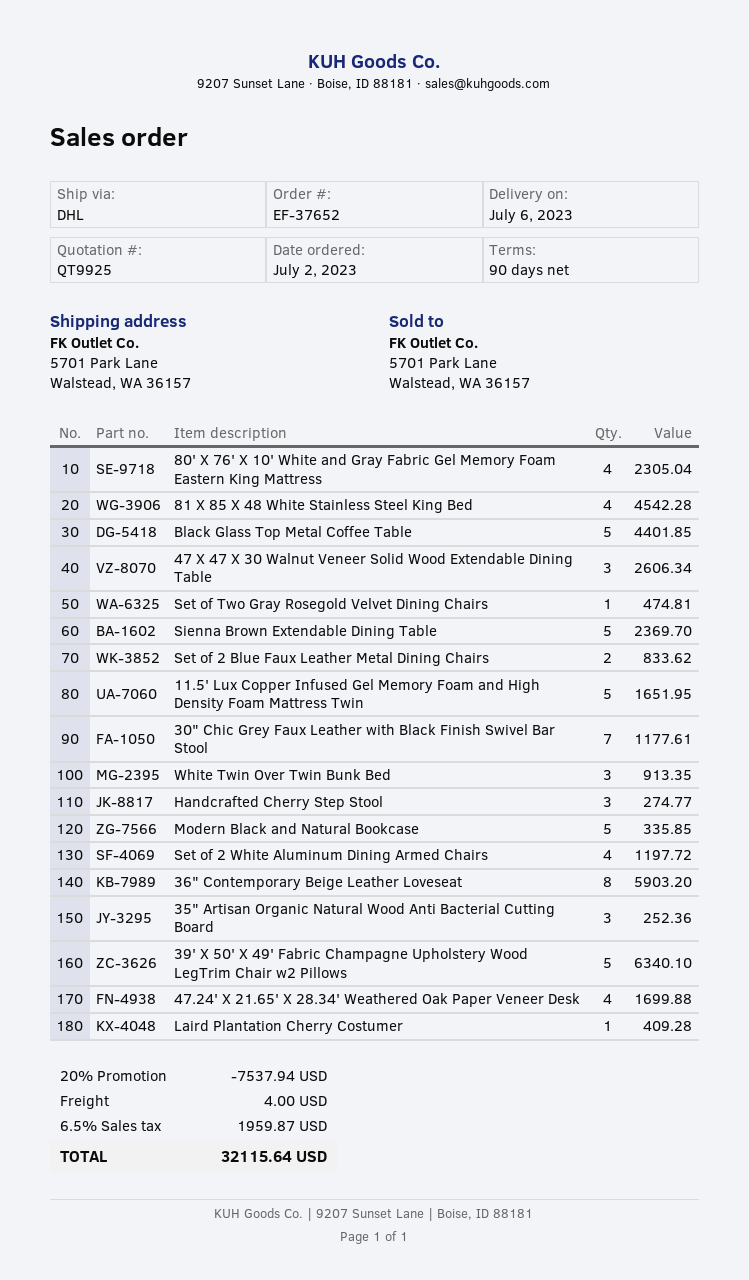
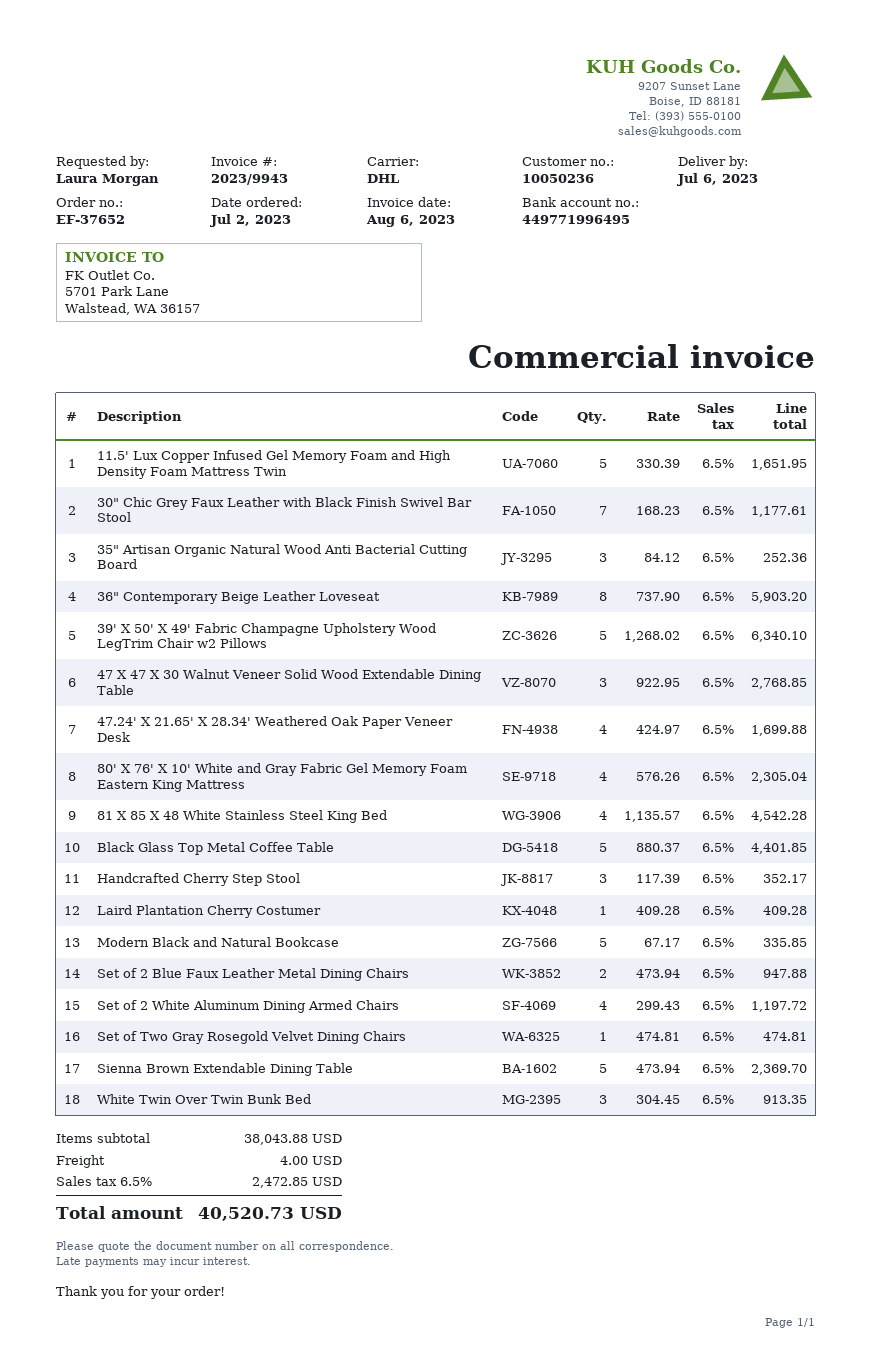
47 X 47 X 30 Walnut Veneer Solid Wood Extendable Dining Table: 3 for 2606.34 -> 3 for 2768.85
Set of 2 Blue Faux Leather Metal Dining Chairs: 2 for 833.62 -> 2 for 947.88
Handcrafted Cherry Step Stool: 3 for 274.77 -> 3 for 352.17
discount: 20% = 7537.94 -> none
tax: 6.5% = 1959.87 -> 6.5% = 2472.85
total: 32115.64 -> 40520.73

